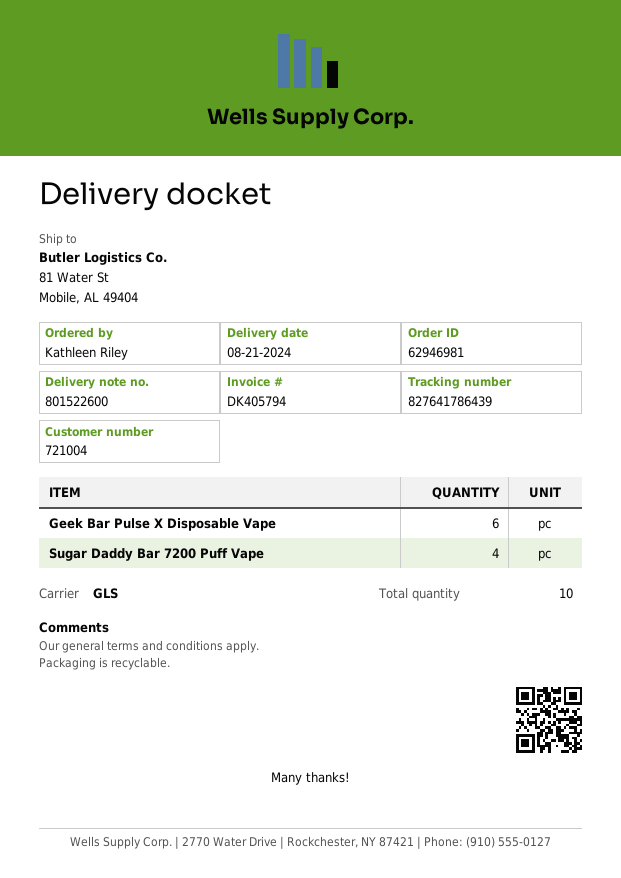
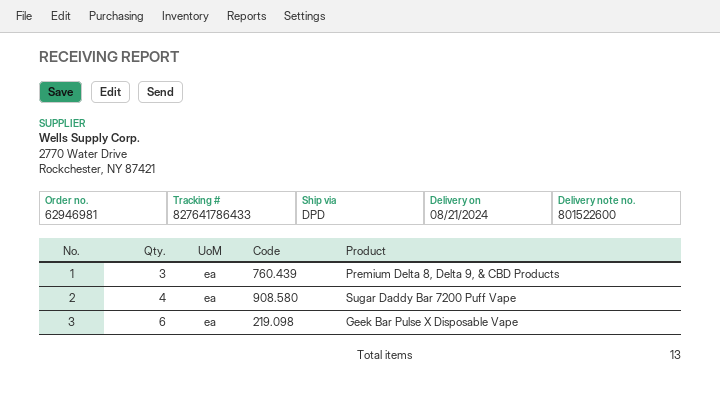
shipping method: GLS -> DPD
tracking number: 827641786439 -> 827641786433
Premium Delta 8, Delta 9, & CBD Products: none -> 3
total quantity: 10 -> 13

